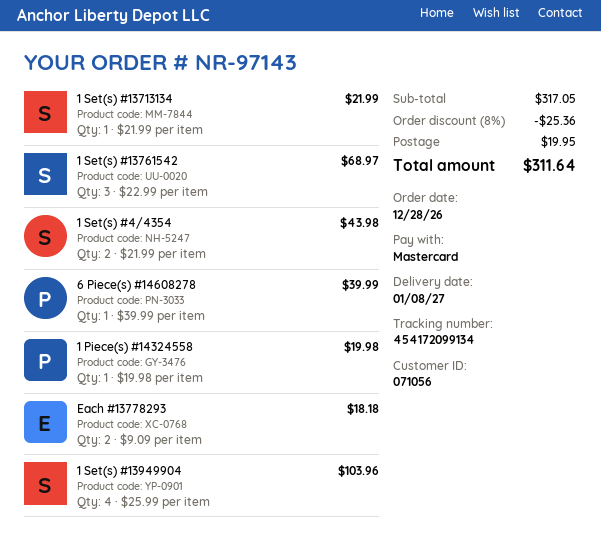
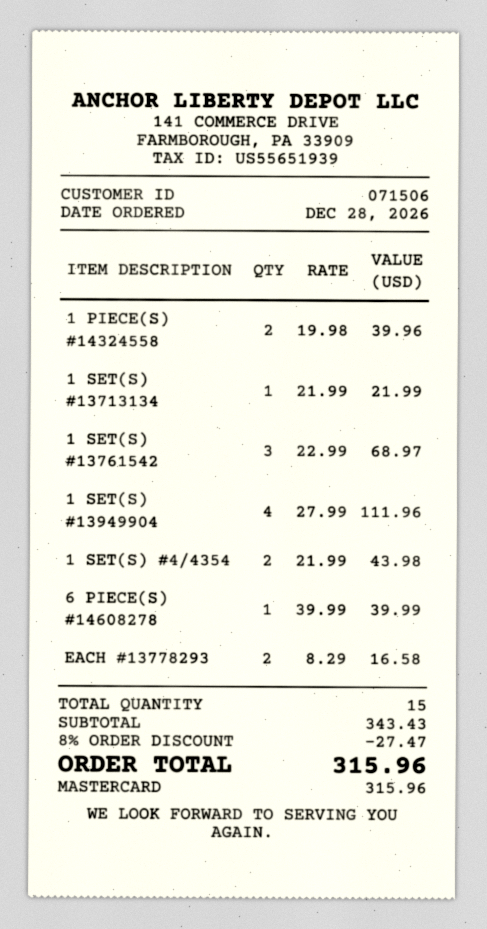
customer number: 071056 -> 071506
1 Piece(s) #14324558: 1 x 19.98 = 19.98 -> 2 x 19.98 = 39.96
Each #13778293: 2 x 9.09 = 18.18 -> 2 x 8.29 = 16.58
1 Set(s) #13949904: 4 x 25.99 = 103.96 -> 4 x 27.99 = 111.96
subtotal: 317.05 -> 343.43
discount: 8% = 25.36 -> 8% = 27.47
shipping: 19.95 -> none
total: 311.64 -> 315.96

